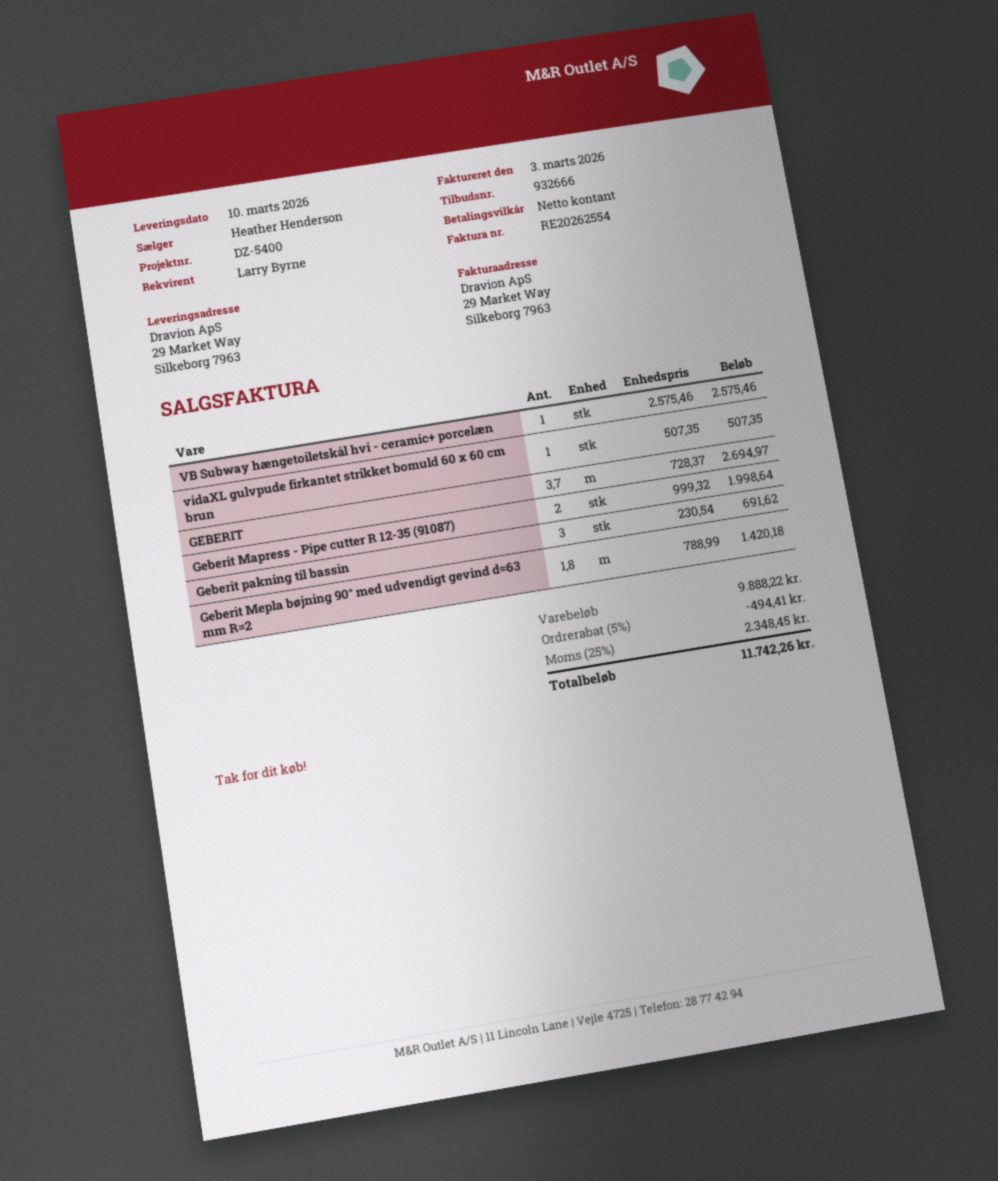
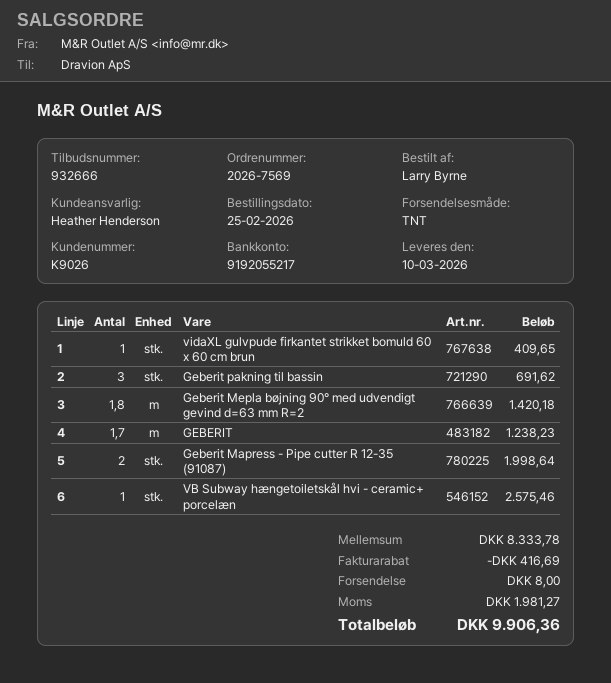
vidaXL gulvpude firkantet strikket bomuld 60 x 60 cm brun: 1 for 507.35 -> 1 for 409.65
GEBERIT: 3.7 for 2694.97 -> 1.7 for 1238.23
subtotal: 9888.22 -> 8333.78
discount: 494.41 -> 416.69
shipping: none -> 8.00
tax: 2348.45 -> 1981.27
total: 11742.26 -> 9906.36

